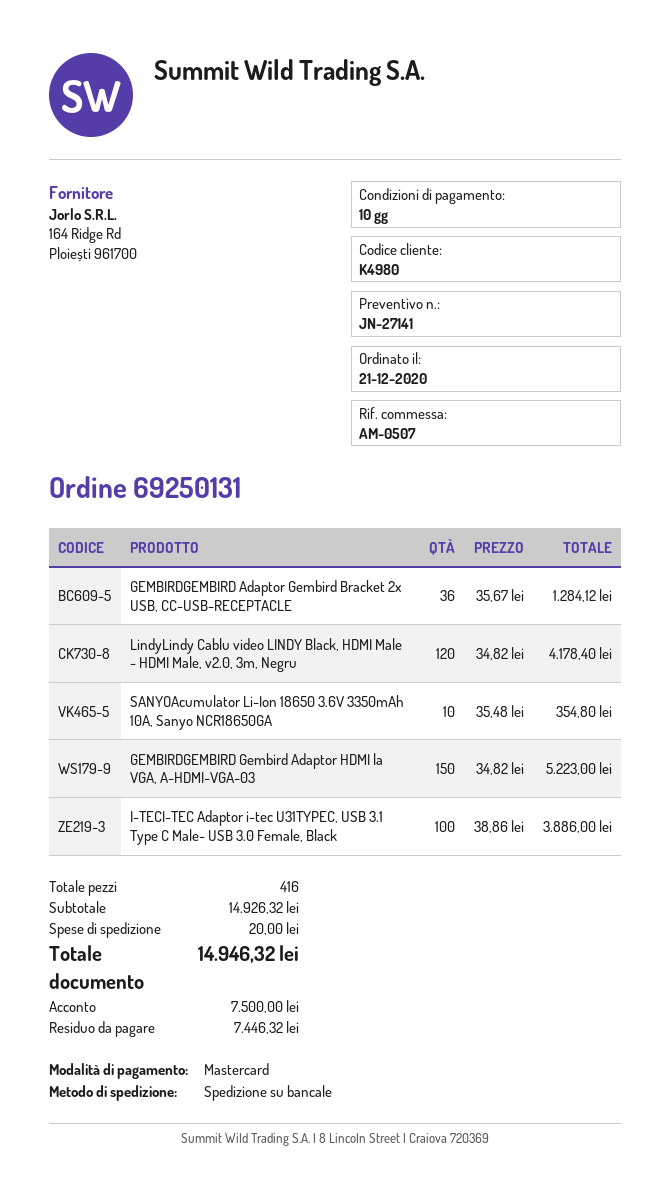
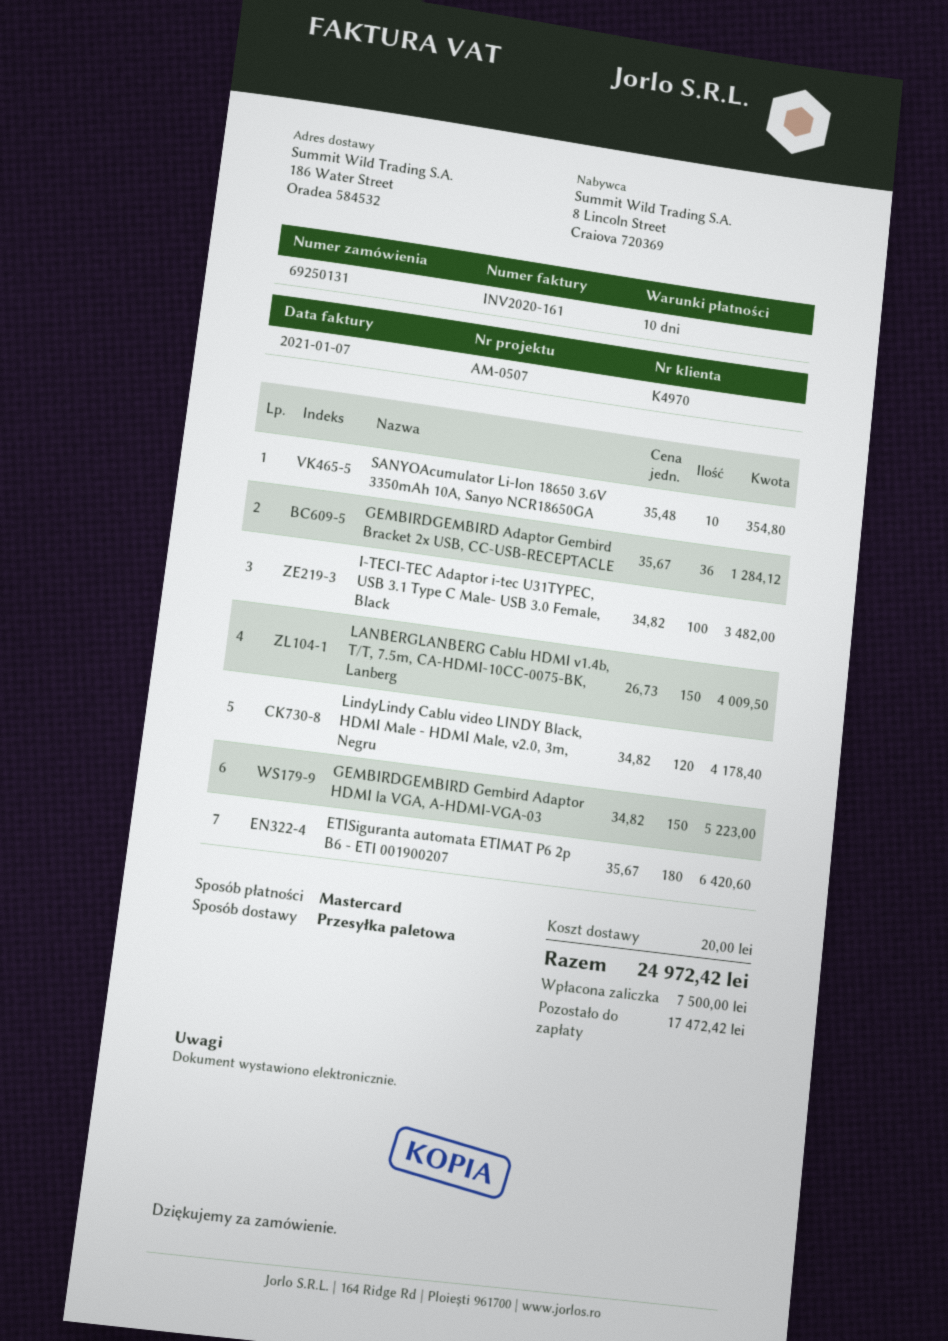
customer number: K4980 -> K4970
I-TECI-TEC Adaptor i-tec U31TYPEC, USB 3.1 Type C Male- USB 3.0 Female, Black: 100 x 38.86 = 3886.00 -> 100 x 34.82 = 3482.00
LANBERGLANBERG Cablu HDMI v1.4b, T/T, 7.5m, CA-HDMI-10CC-0075-BK, Lanberg: none -> 150 x 26.73 = 4009.50
ETISiguranta automata ETIMAT P6 2p B6 - ETI 001900207: none -> 180 x 35.67 = 6420.60
total: 14946.32 -> 24972.42
balance: 7446.32 -> 17472.42

